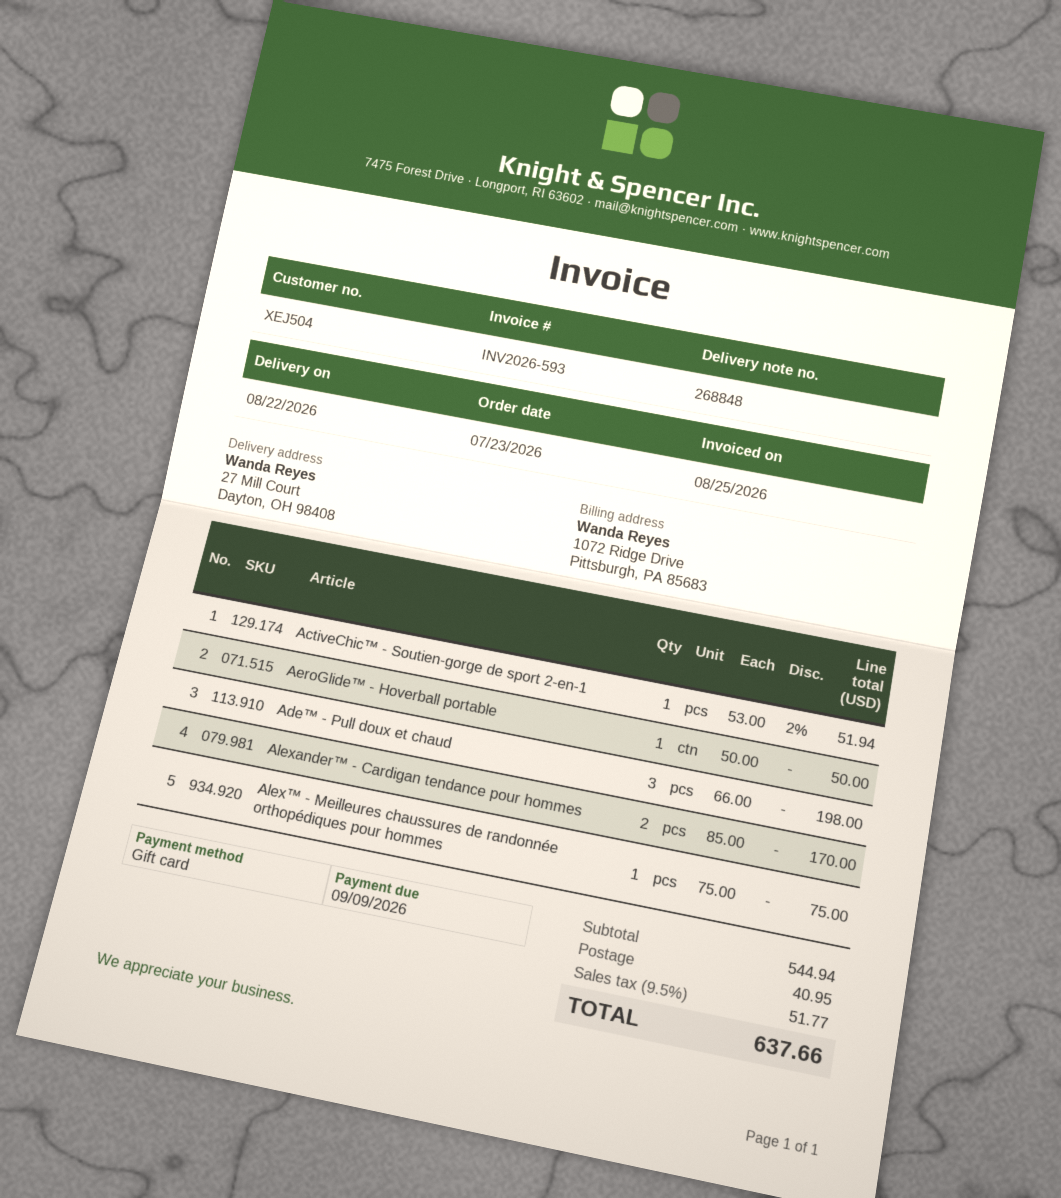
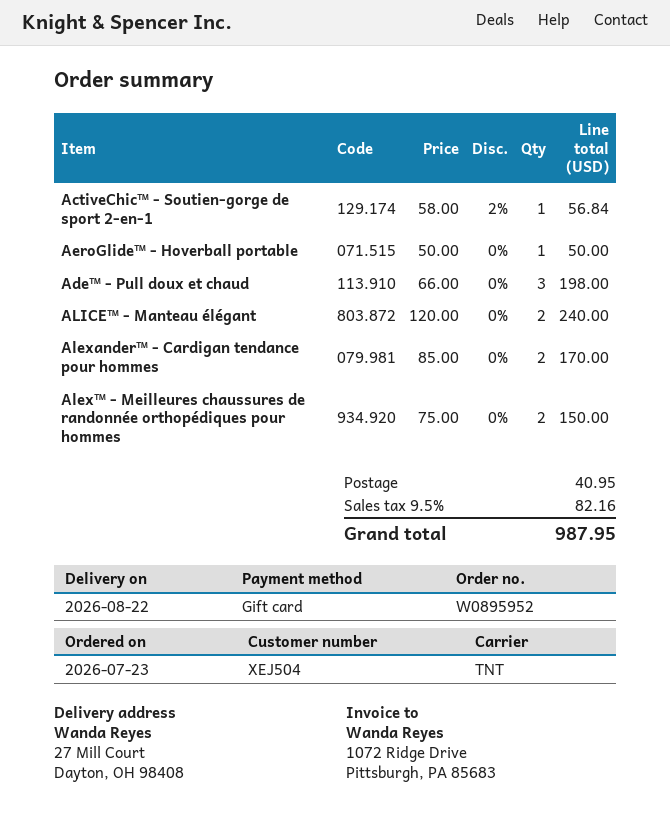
ActiveChic™ - Soutien-gorge de sport 2-en-1: 1 x 53.00 - 2% = 51.94 -> 1 x 58.00 - 2% = 56.84
Alex™ - Meilleures chaussures de randonnée orthopédiques pour hommes: 1 x 75.00 = 75.00 -> 2 x 75.00 = 150.00
ALICE™ - Manteau élégant: none -> 2 x 120.00 = 240.00
tax: 9.5% = 51.77 -> 9.5% = 82.16
total: 637.66 -> 987.95

